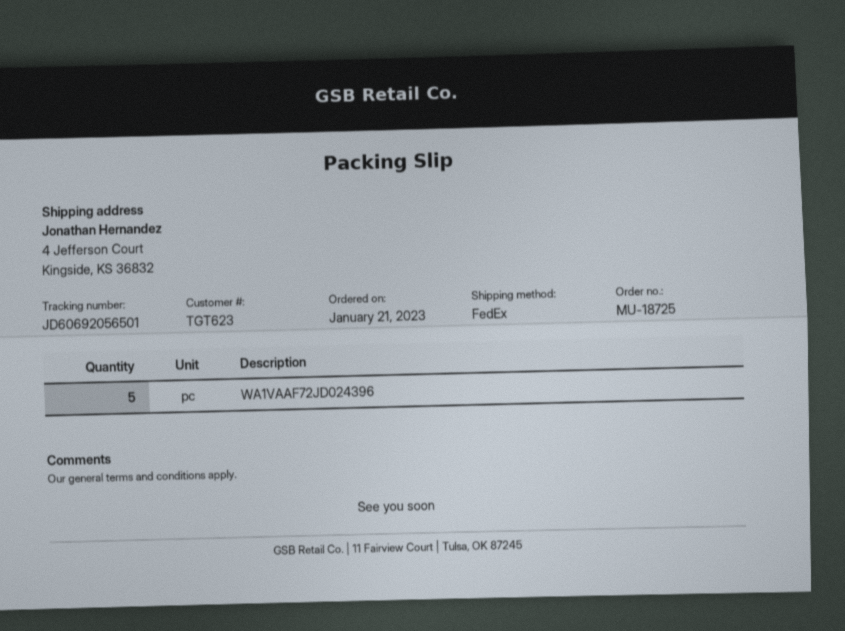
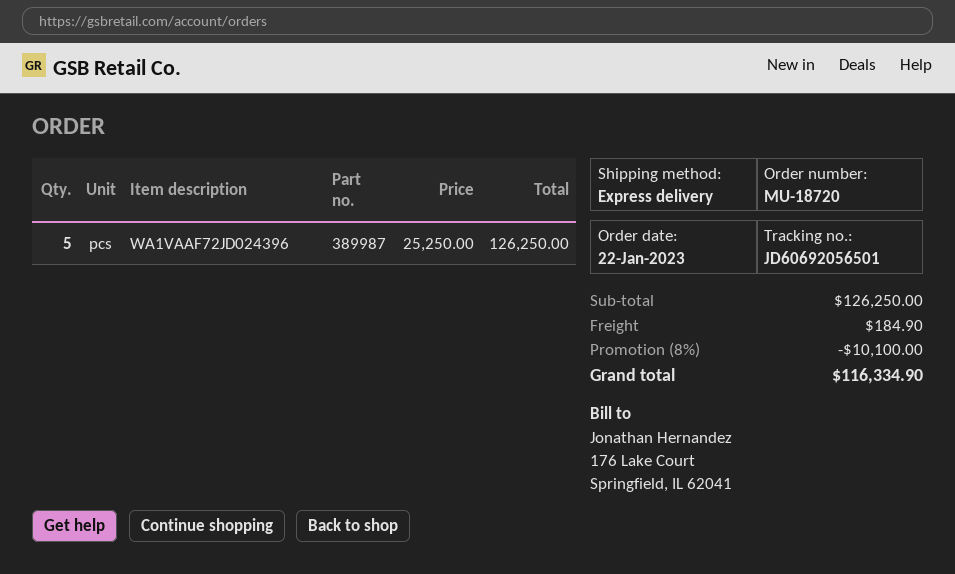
order number: MU-18725 -> MU-18720
order date: 2023-01-21 -> 2023-01-22
shipping method: FedEx -> express

